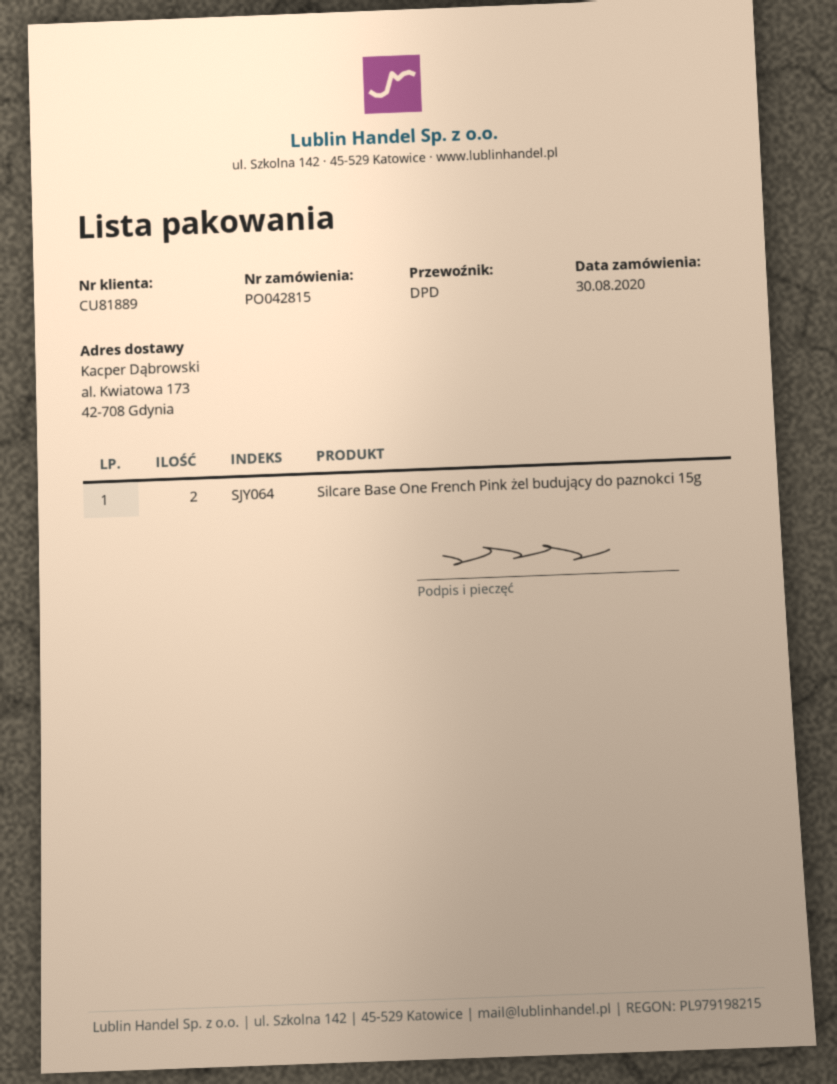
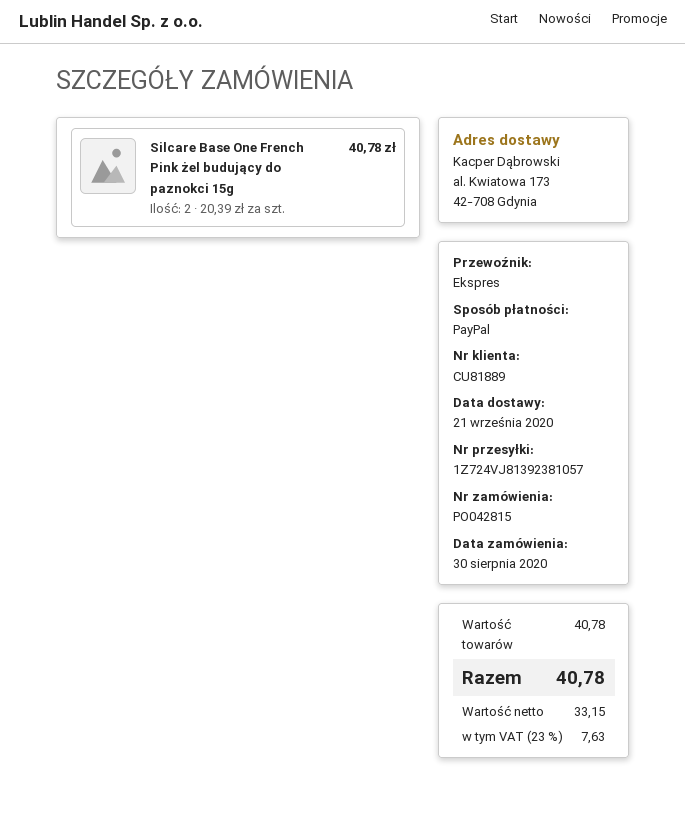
shipping method: DPD -> express

